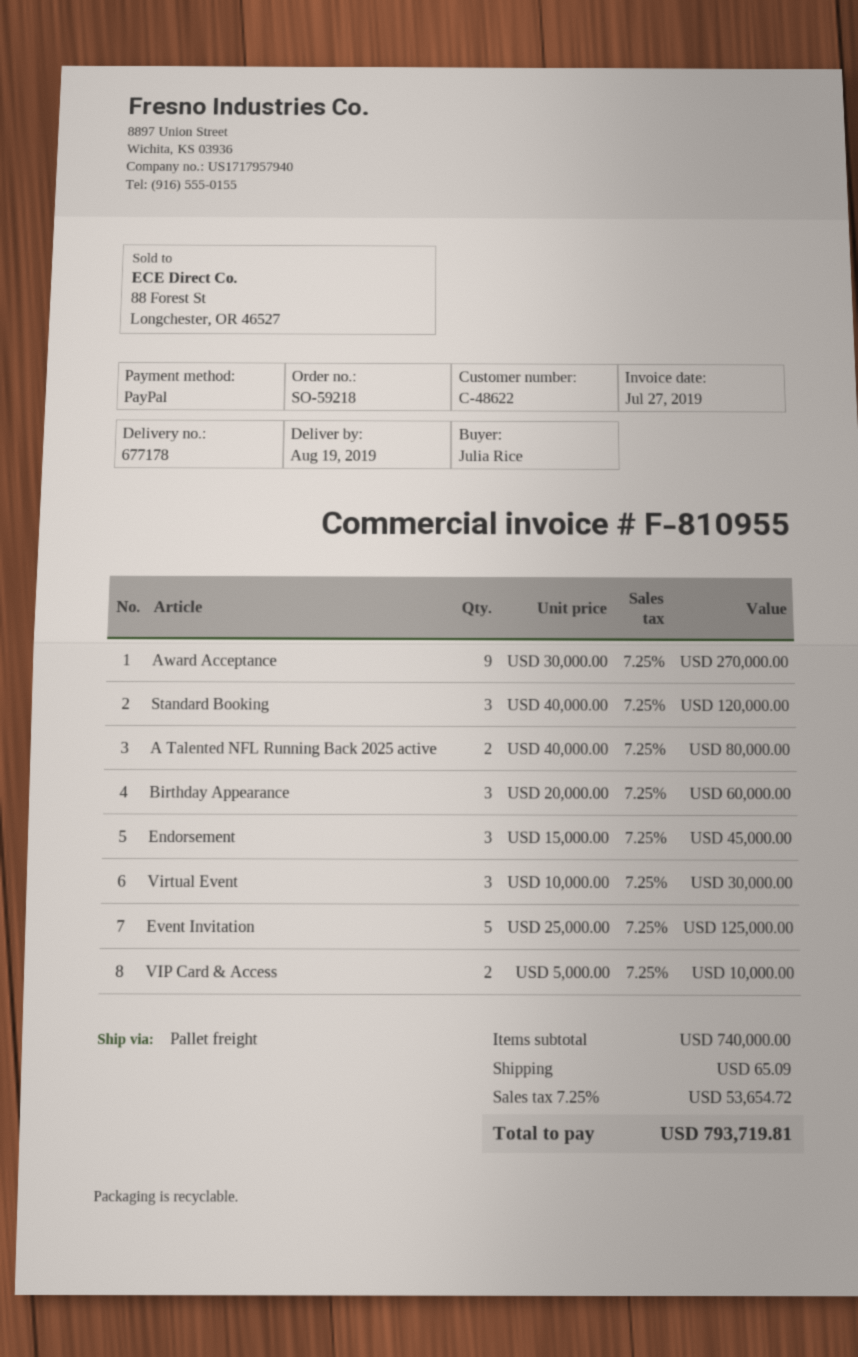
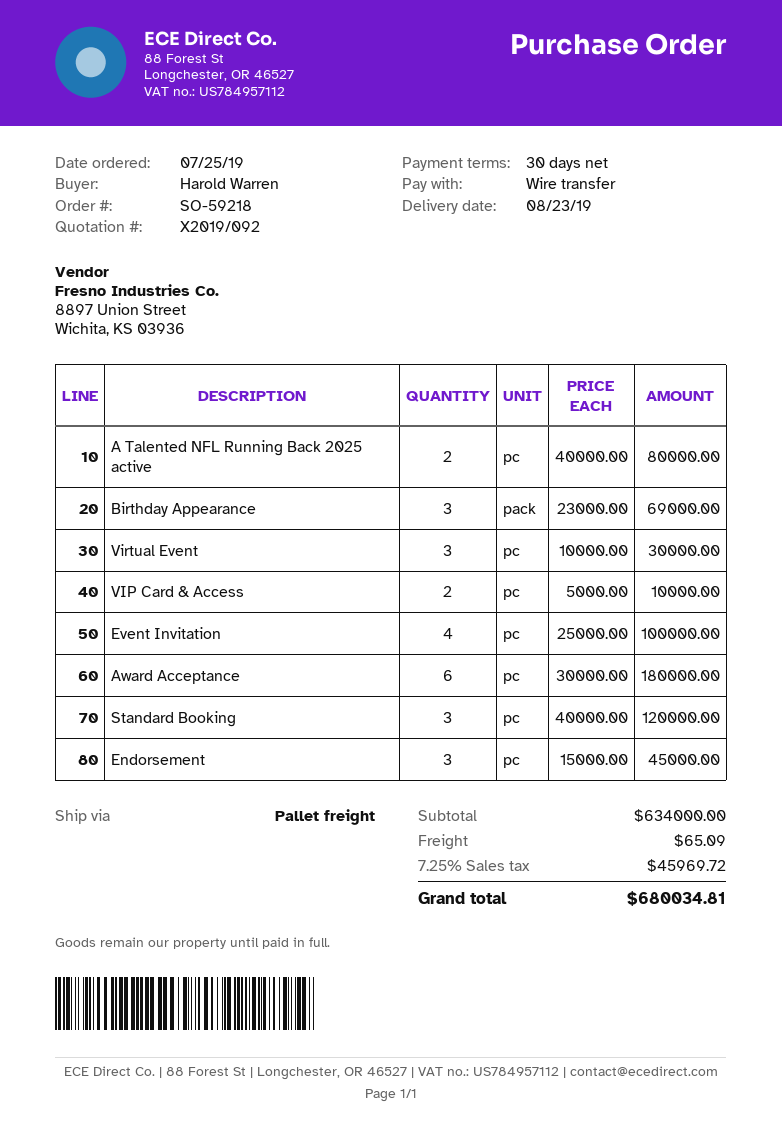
delivery date: 2019-08-19 -> 2019-08-23
ordered by: Julia Rice -> Harold Warren
payment method: PayPal -> bank transfer
Award Acceptance: 9 x 30000.00 = 270000.00 -> 6 x 30000.00 = 180000.00
Birthday Appearance: 3 x 20000.00 = 60000.00 -> 3 x 23000.00 = 69000.00
Event Invitation: 5 x 25000.00 = 125000.00 -> 4 x 25000.00 = 100000.00
subtotal: 740000.00 -> 634000.00
tax: 7.25% = 53654.72 -> 7.25% = 45969.72
total: 793719.81 -> 680034.81

